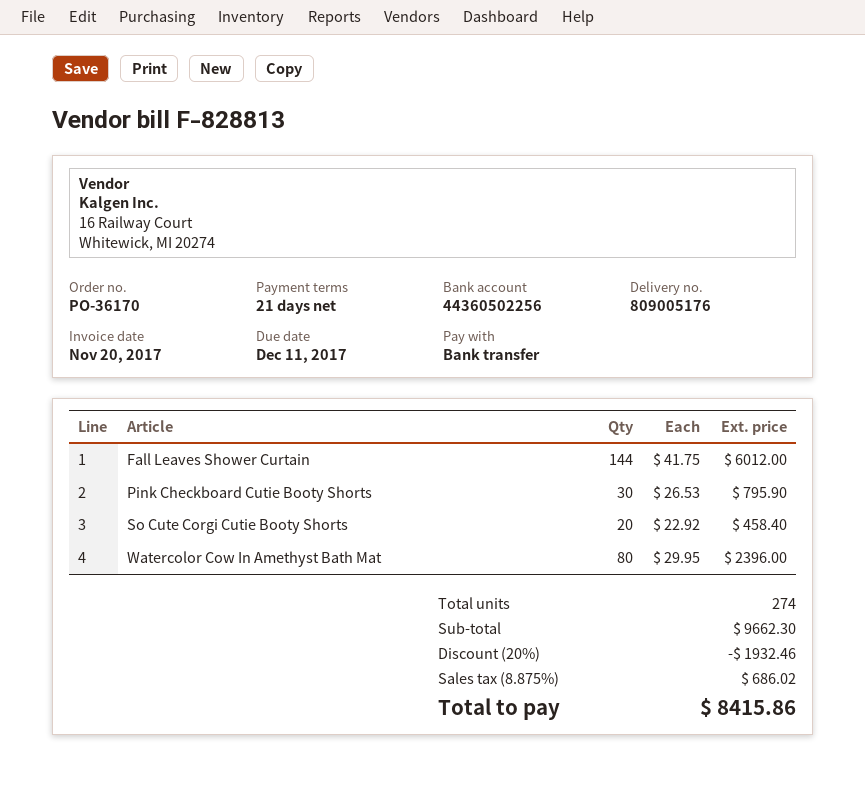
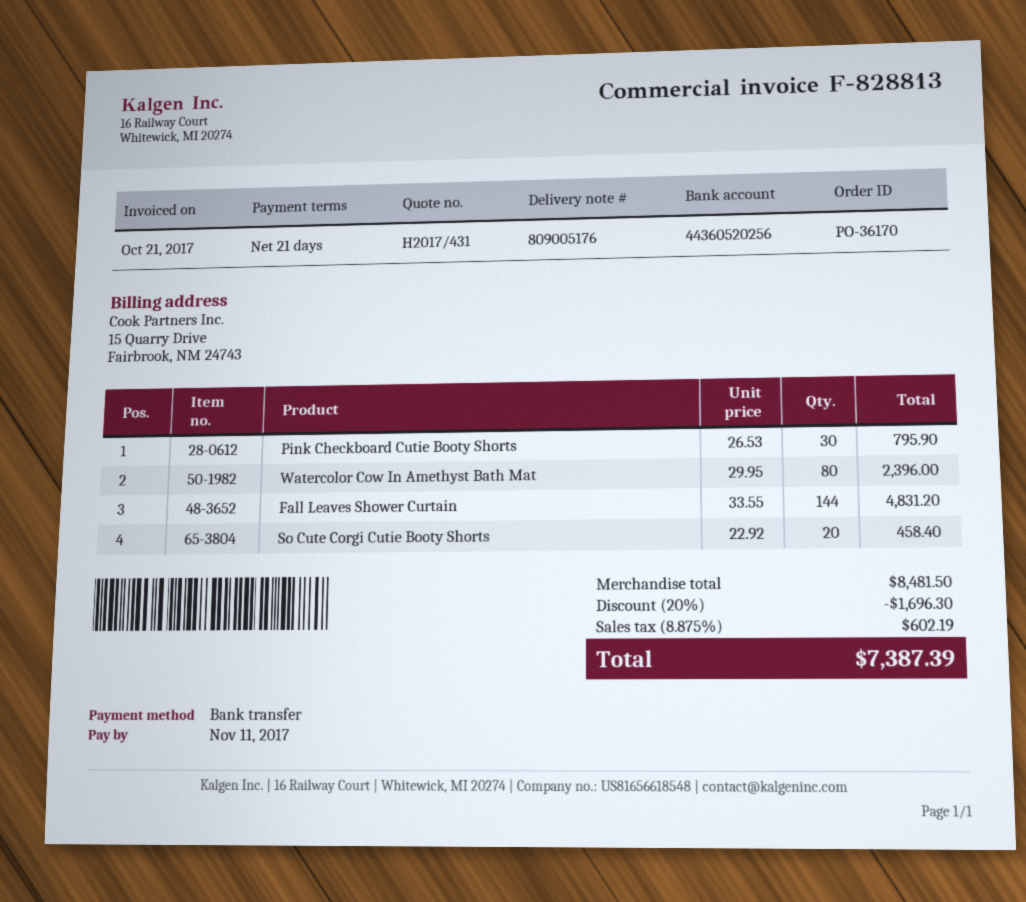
invoice date: 2017-11-20 -> 2017-10-21
due date: 2017-12-11 -> 2017-11-11
bank account: 44360502256 -> 44360520256
Fall Leaves Shower Curtain: 144 x 41.75 = 6012.00 -> 144 x 33.55 = 4831.20
subtotal: 9662.30 -> 8481.50
discount: 20% = 1932.46 -> 20% = 1696.30
tax: 8.875% = 686.02 -> 8.875% = 602.19
total: 8415.86 -> 7387.39

